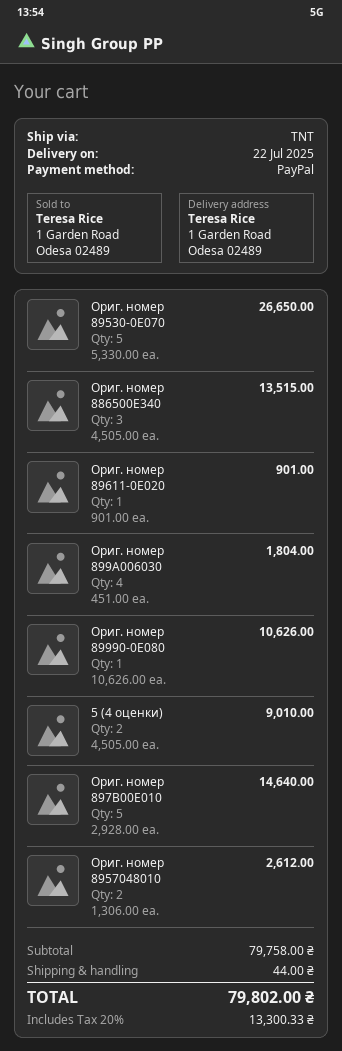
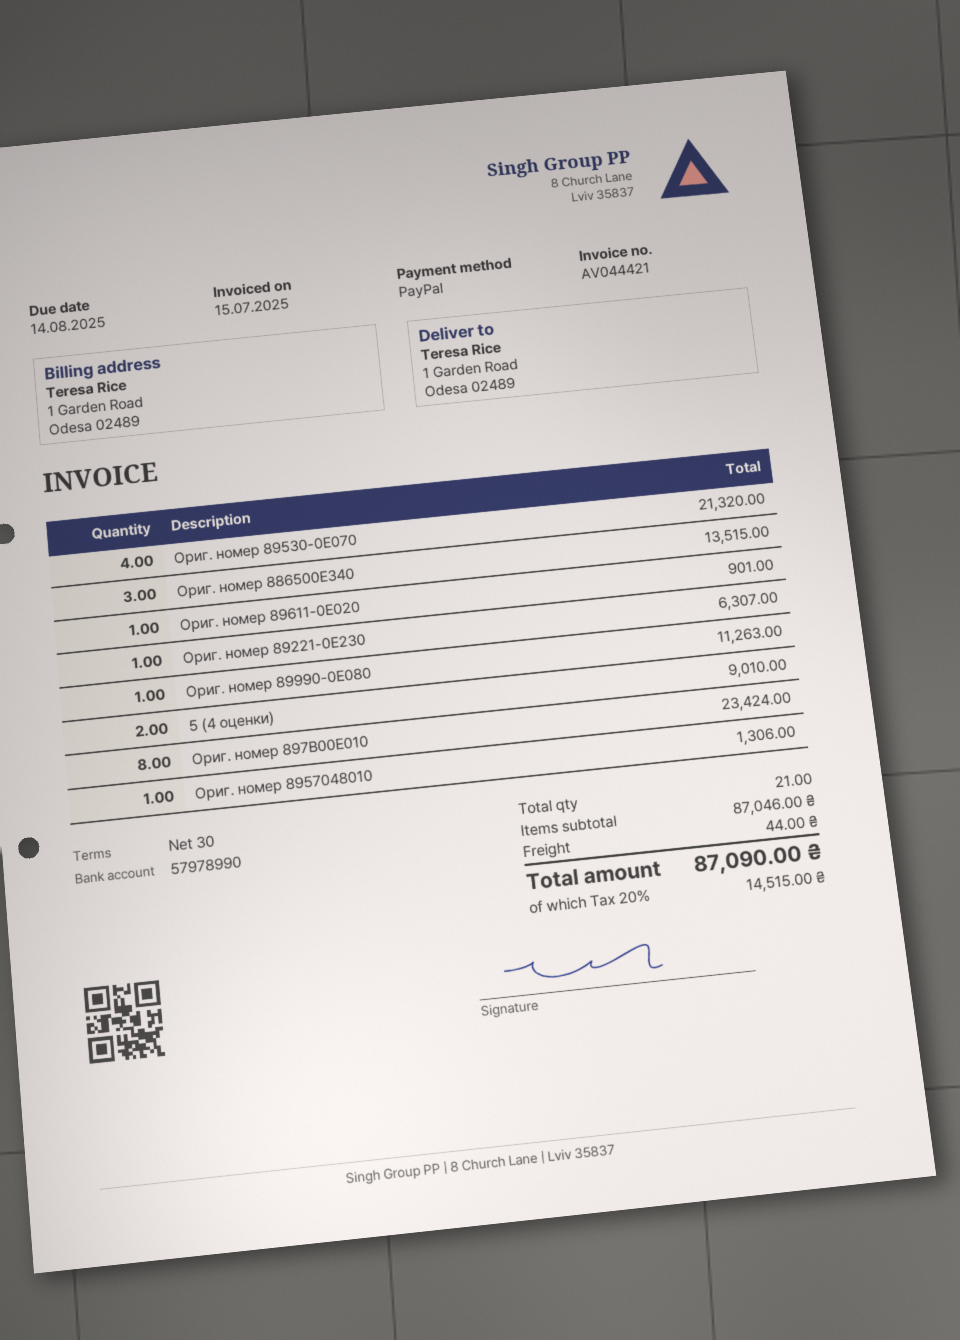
Ориг. номер 89530-0E070: 5 for 26650.00 -> 4 for 21320.00
Ориг. номер 899A006030: 4 for 1804.00 -> none
Ориг. номер 89990-0E080: 1 for 10626.00 -> 1 for 11263.00
Ориг. номер 897B00E010: 5 for 14640.00 -> 8 for 23424.00
Ориг. номер 8957048010: 2 for 2612.00 -> 1 for 1306.00
Ориг. номер 89221-0E230: none -> 1 for 6307.00
subtotal: 79758.00 -> 87046.00
tax: 20% = 13300.33 -> 20% = 14515.00
total: 79802.00 -> 87090.00

